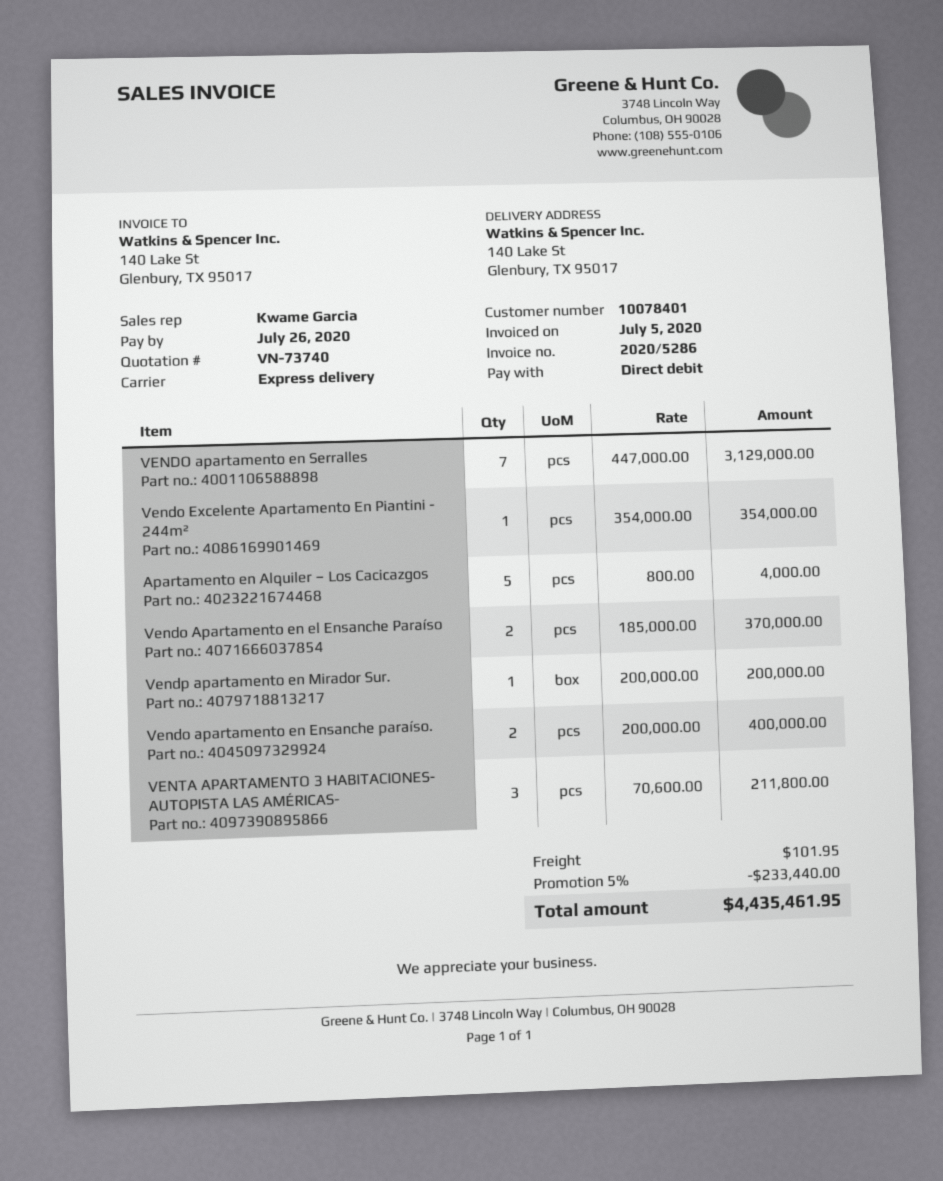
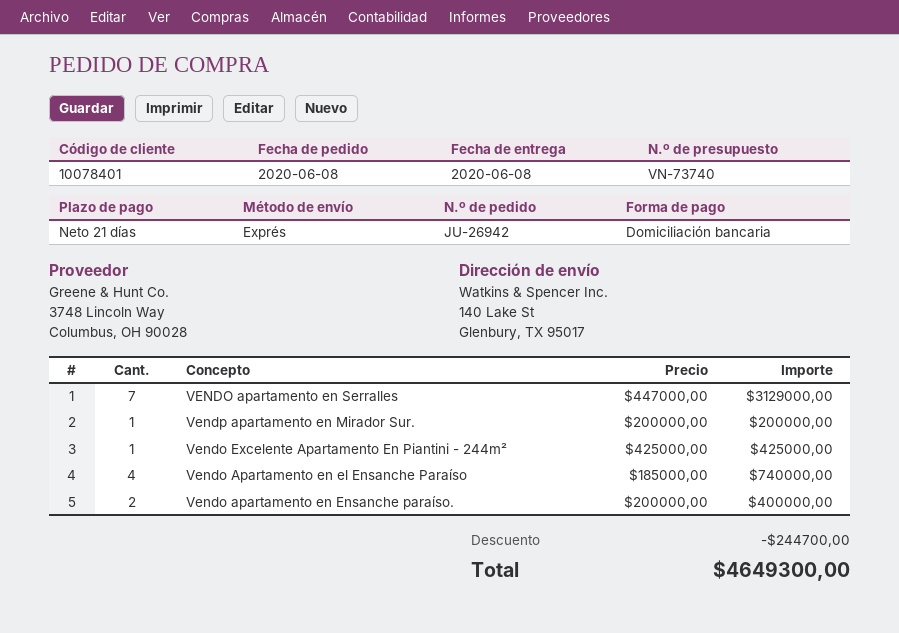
Vendo Excelente Apartamento En Piantini - 244m²: 1 x 354000.00 = 354000.00 -> 1 x 425000.00 = 425000.00
Apartamento en Alquiler – Los Cacicazgos: 5 x 800.00 = 4000.00 -> none
Vendo Apartamento en el Ensanche Paraíso: 2 x 185000.00 = 370000.00 -> 4 x 185000.00 = 740000.00
VENTA APARTAMENTO 3 HABITACIONES- AUTOPISTA LAS AMÉRICAS-: 3 x 70600.00 = 211800.00 -> none
discount: 233440.00 -> 244700.00
shipping: 101.95 -> none
total: 4435461.95 -> 4649300.00

